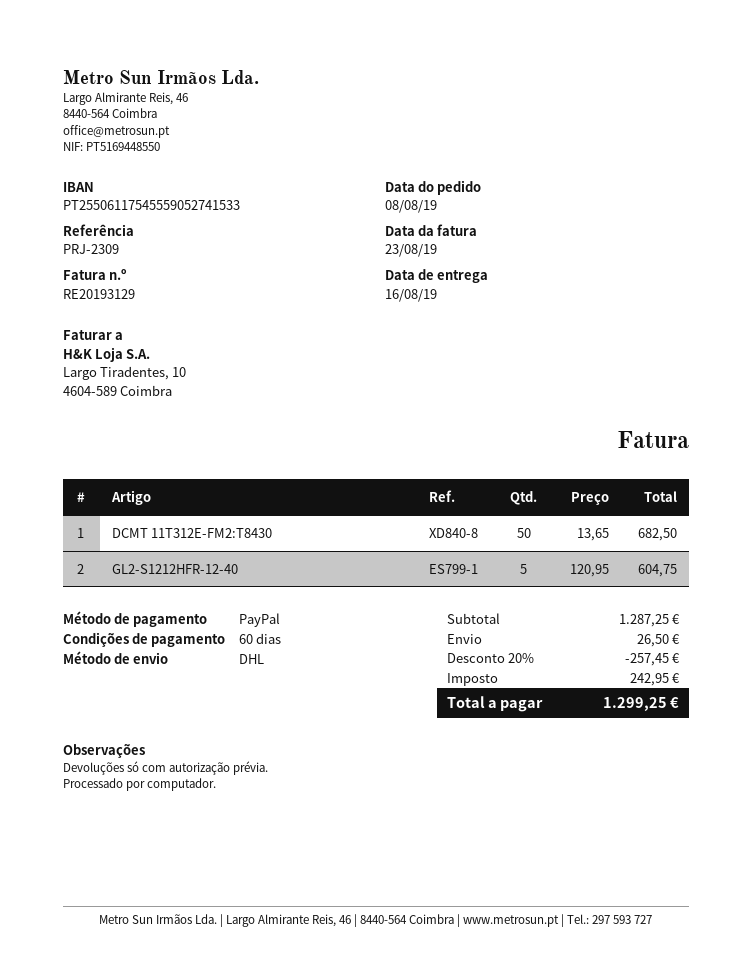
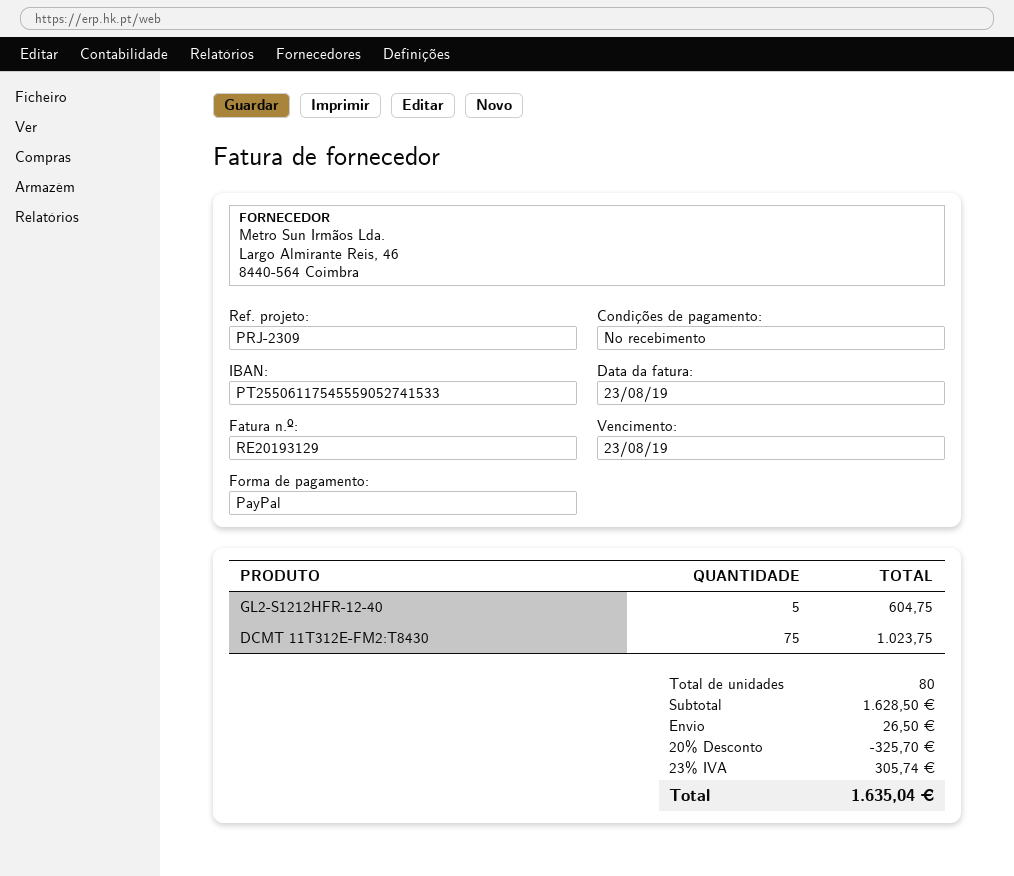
payment terms: 60 days -> on receipt
DCMT 11T312E-FM2:T8430: 50 for 682.50 -> 75 for 1023.75
subtotal: 1287.25 -> 1628.50
discount: 20% = 257.45 -> 20% = 325.70
tax: 242.95 -> 305.74
total: 1299.25 -> 1635.04

